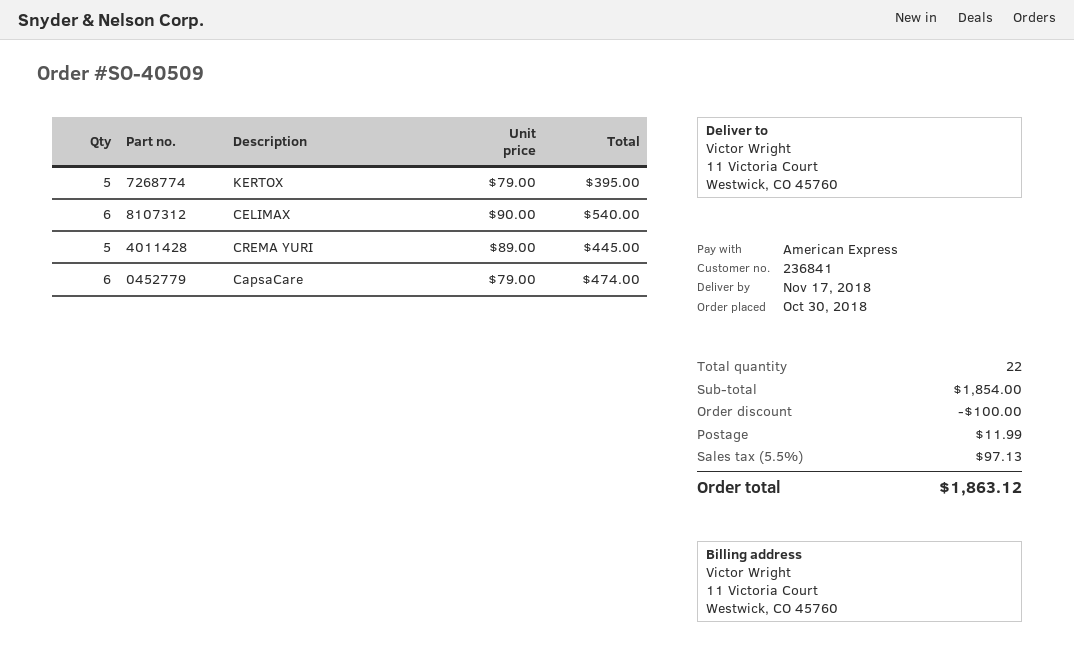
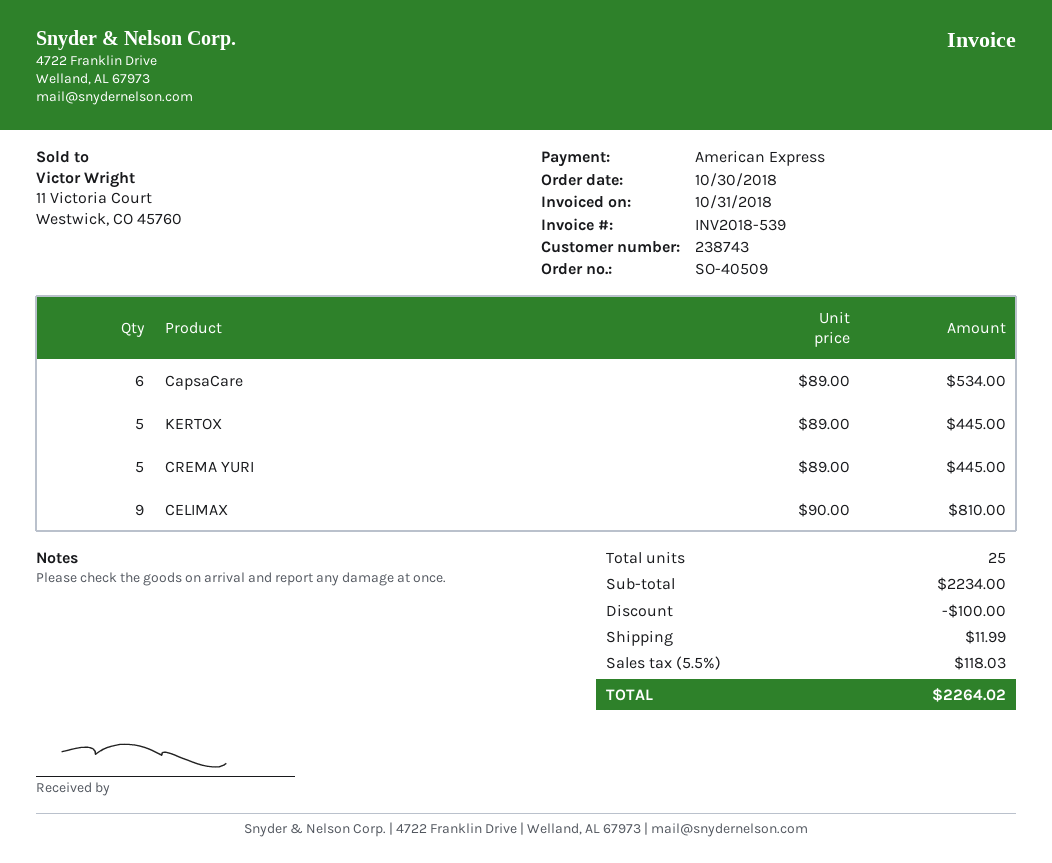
customer number: 236841 -> 238743
KERTOX: 5 x 79.00 = 395.00 -> 5 x 89.00 = 445.00
CELIMAX: 6 x 90.00 = 540.00 -> 9 x 90.00 = 810.00
CapsaCare: 6 x 79.00 = 474.00 -> 6 x 89.00 = 534.00
total quantity: 22 -> 25
subtotal: 1854.00 -> 2234.00
tax: 5.5% = 97.13 -> 5.5% = 118.03
total: 1863.12 -> 2264.02

